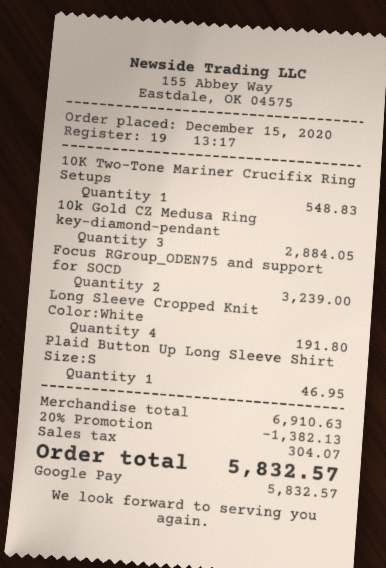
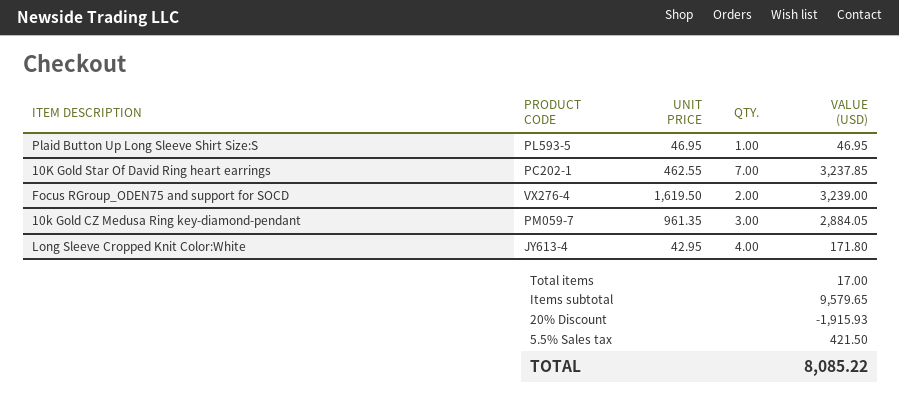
10K Two-Tone Mariner Crucifix Ring Setups: 1 for 548.83 -> none
Long Sleeve Cropped Knit Color:White: 4 for 191.80 -> 4 for 171.80
10K Gold Star Of David Ring heart earrings: none -> 7 for 3237.85
subtotal: 6910.63 -> 9579.65
discount: 20% = 1382.13 -> 20% = 1915.93
tax: 304.07 -> 421.50
total: 5832.57 -> 8085.22

